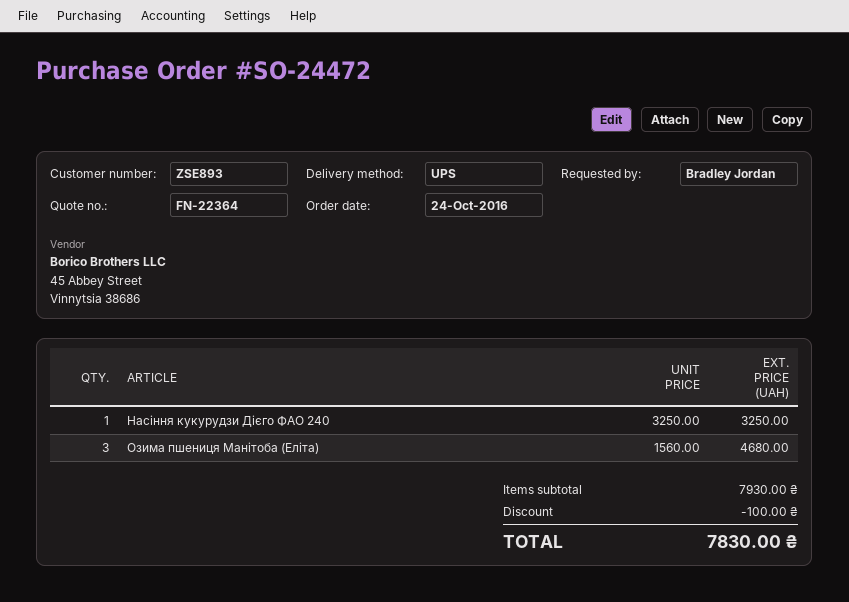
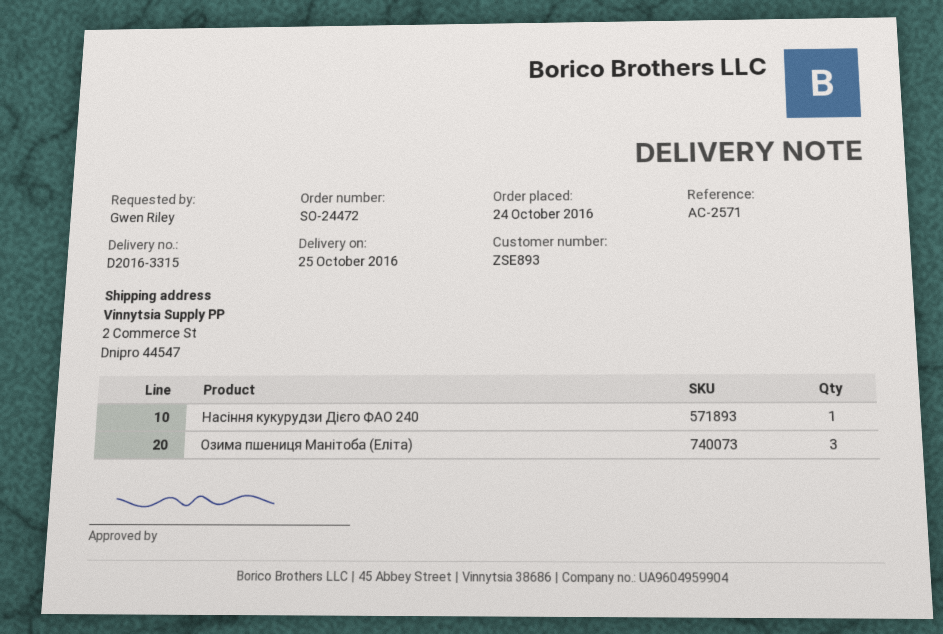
ordered by: Bradley Jordan -> Gwen Riley

